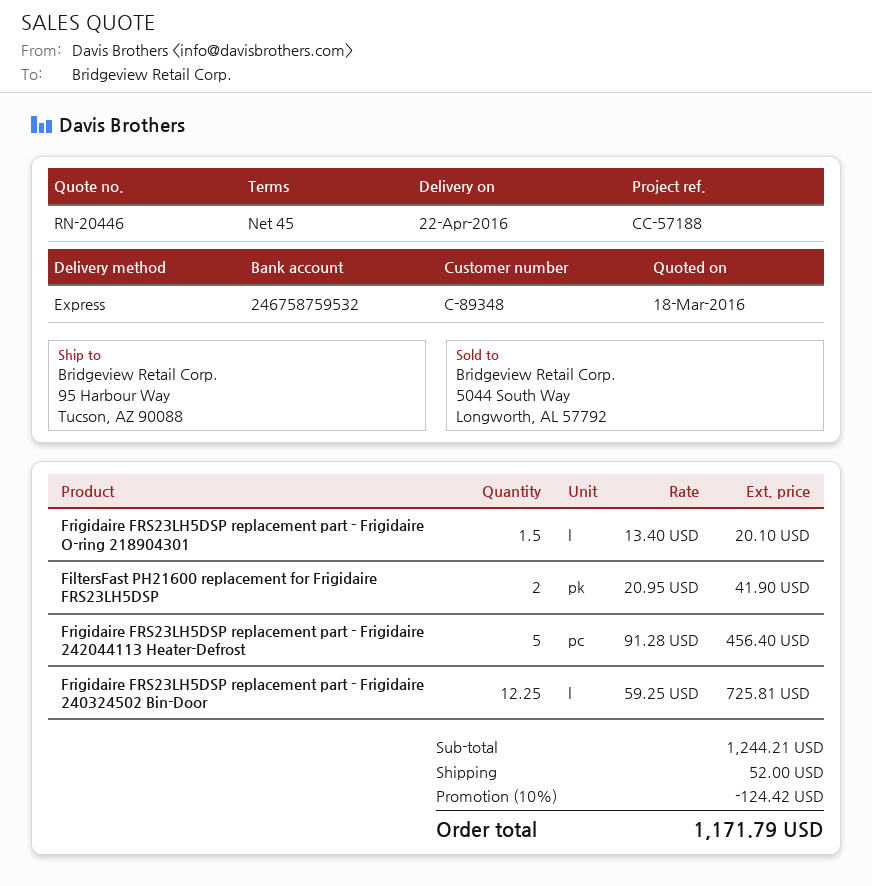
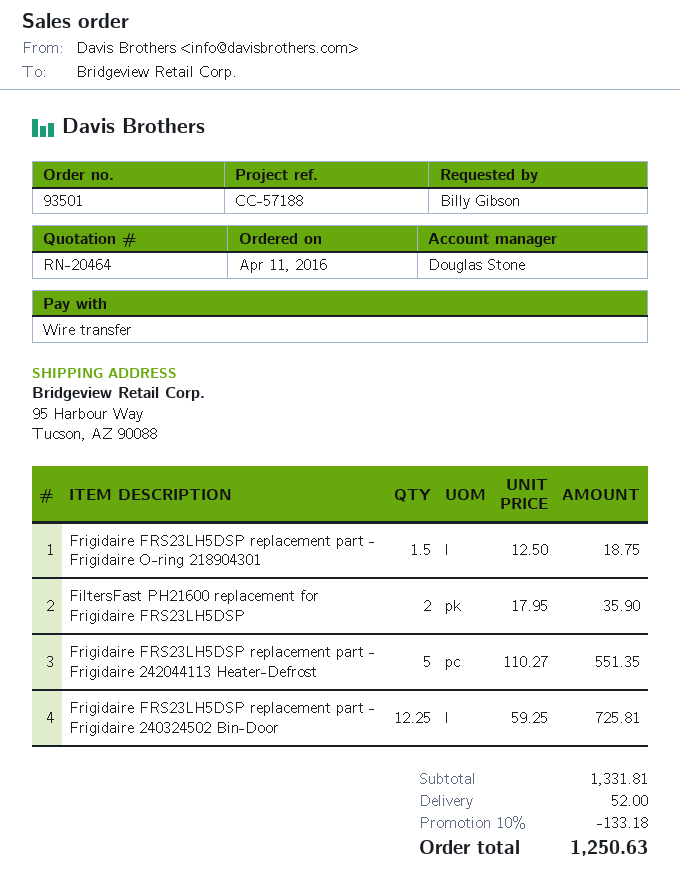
quote number: RN-20446 -> RN-20464
Frigidaire FRS23LH5DSP replacement part - Frigidaire O-ring 218904301: 1.5 x 13.40 = 20.10 -> 1.5 x 12.50 = 18.75
FiltersFast PH21600 replacement for Frigidaire FRS23LH5DSP: 2 x 20.95 = 41.90 -> 2 x 17.95 = 35.90
Frigidaire FRS23LH5DSP replacement part - Frigidaire 242044113 Heater-Defrost: 5 x 91.28 = 456.40 -> 5 x 110.27 = 551.35
subtotal: 1244.21 -> 1331.81
discount: 10% = 124.42 -> 10% = 133.18
total: 1171.79 -> 1250.63

